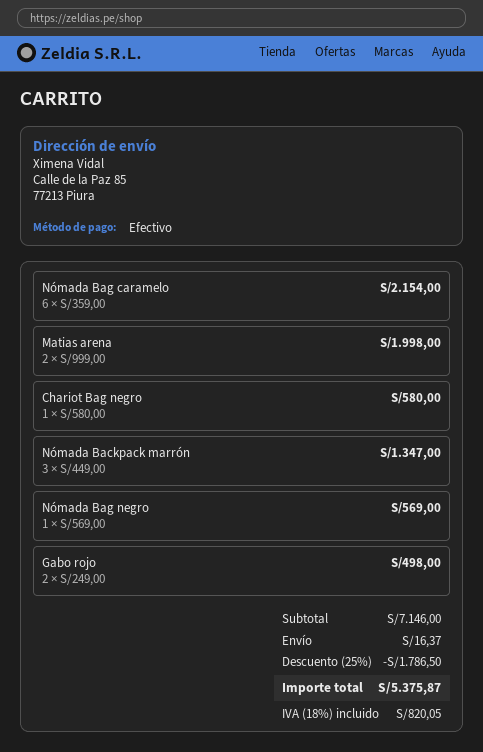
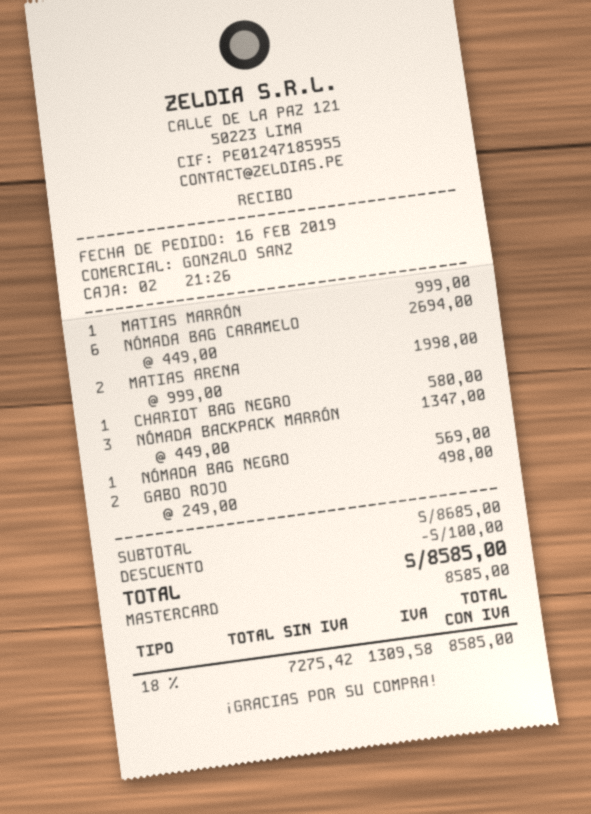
payment method: cash -> Mastercard
Nómada Bag caramelo: 6 x 359.00 = 2154.00 -> 6 x 449.00 = 2694.00
MATIAS MARRÓN: none -> 1 x 999.00 = 999.00
subtotal: 7146.00 -> 8685.00
discount: 1786.50 -> 100.00
shipping: 16.37 -> none
tax: 18% = 820.05 -> 18% = 1309.58
total: 5375.87 -> 8585.00

